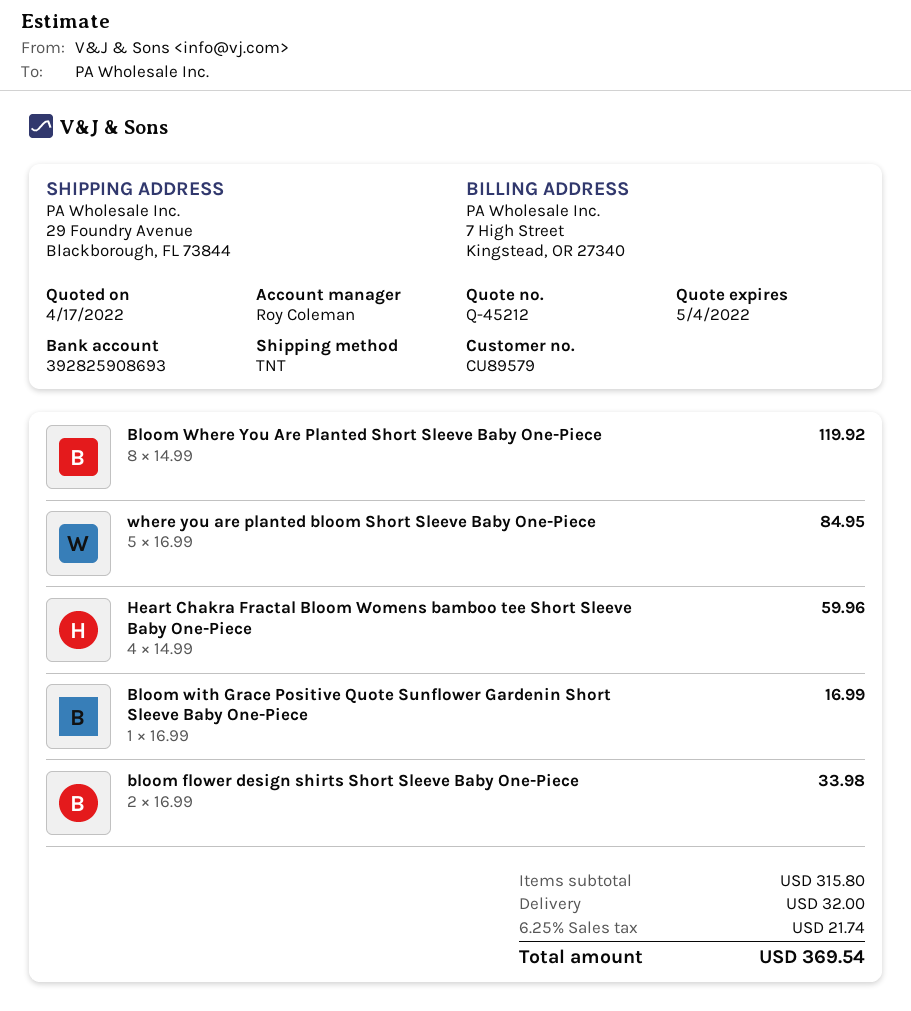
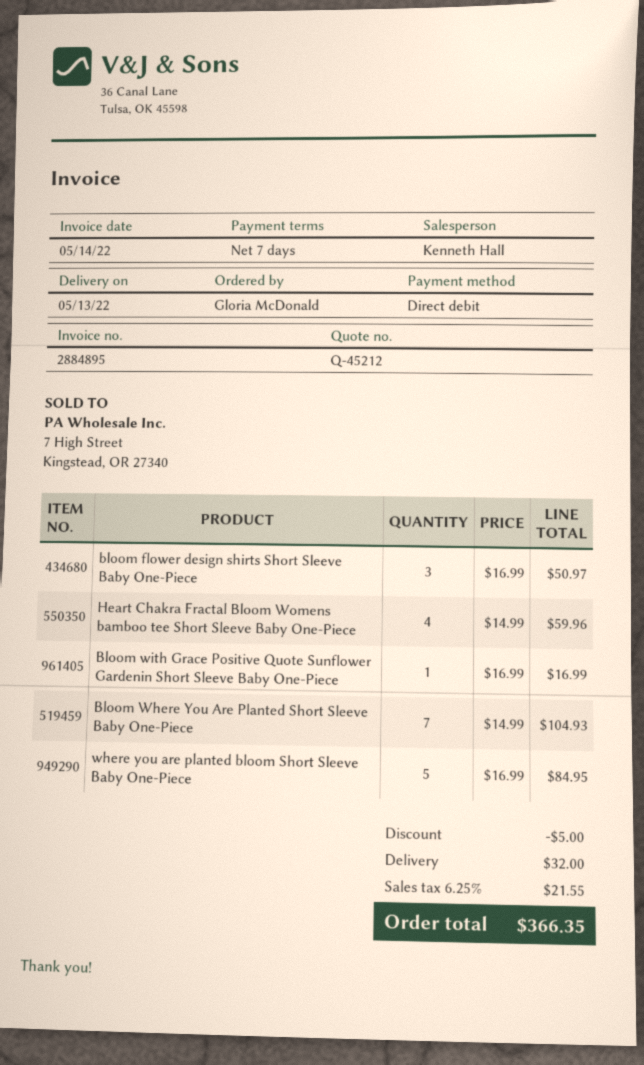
sales rep: Roy Coleman -> Kenneth Hall
Bloom Where You Are Planted Short Sleeve Baby One-Piece: 8 x 14.99 = 119.92 -> 7 x 14.99 = 104.93
bloom flower design shirts Short Sleeve Baby One-Piece: 2 x 16.99 = 33.98 -> 3 x 16.99 = 50.97
discount: none -> 5.00
tax: 6.25% = 21.74 -> 6.25% = 21.55
total: 369.54 -> 366.35

